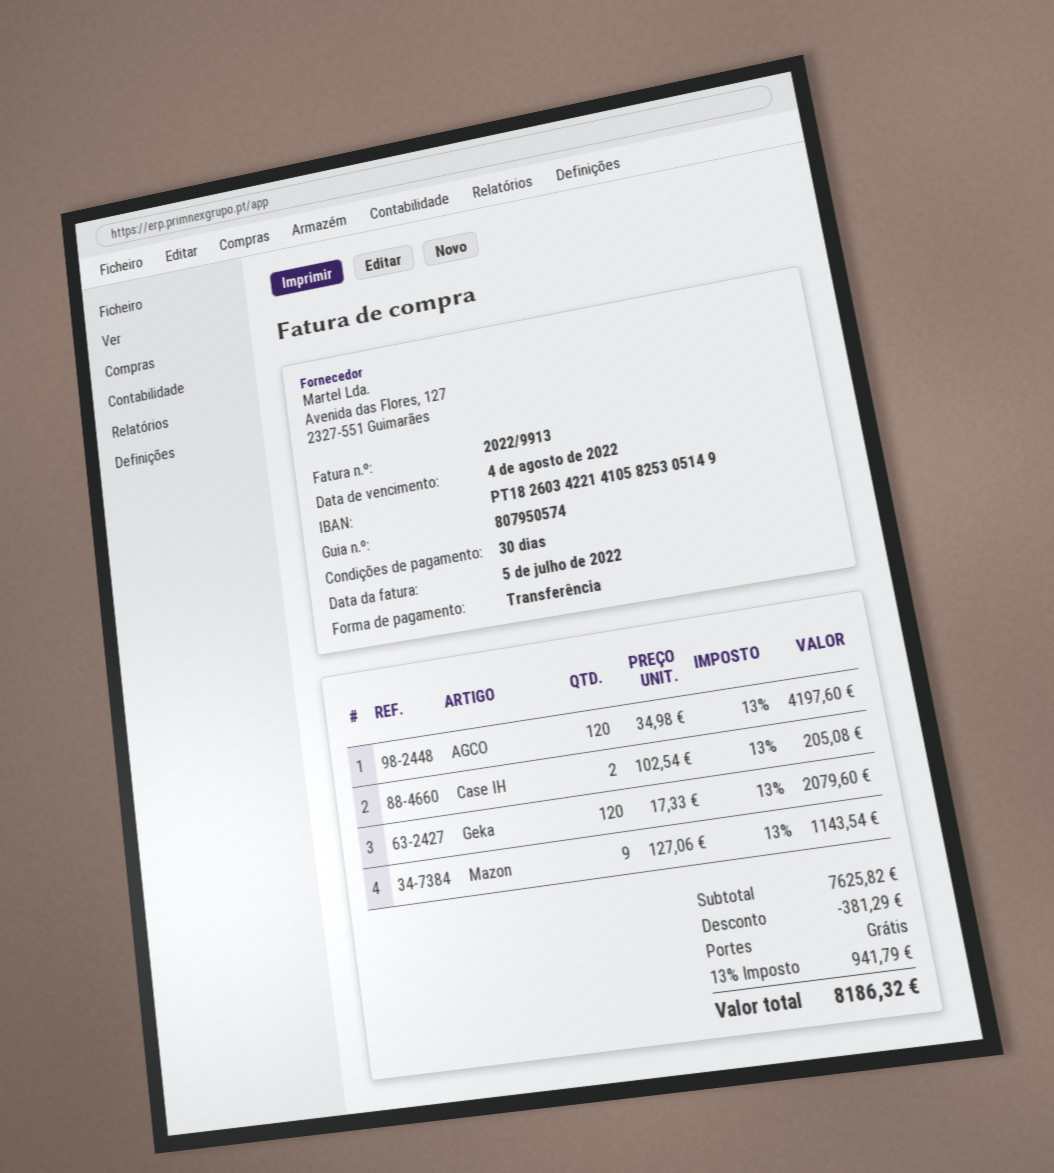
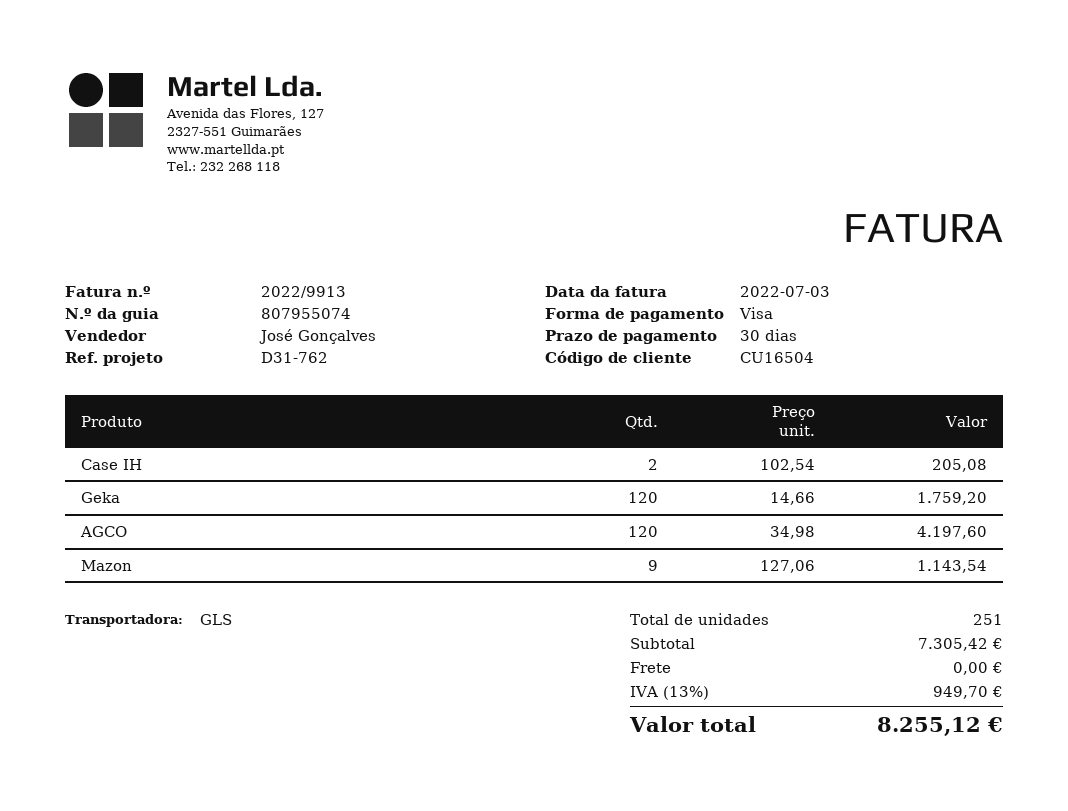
delivery note number: 807950574 -> 807955074
invoice date: 2022-07-05 -> 2022-07-03
payment method: bank transfer -> Visa
Geka: 120 x 17.33 = 2079.60 -> 120 x 14.66 = 1759.20
subtotal: 7625.82 -> 7305.42
discount: 381.29 -> none
tax: 13% = 941.79 -> 13% = 949.70
total: 8186.32 -> 8255.12

